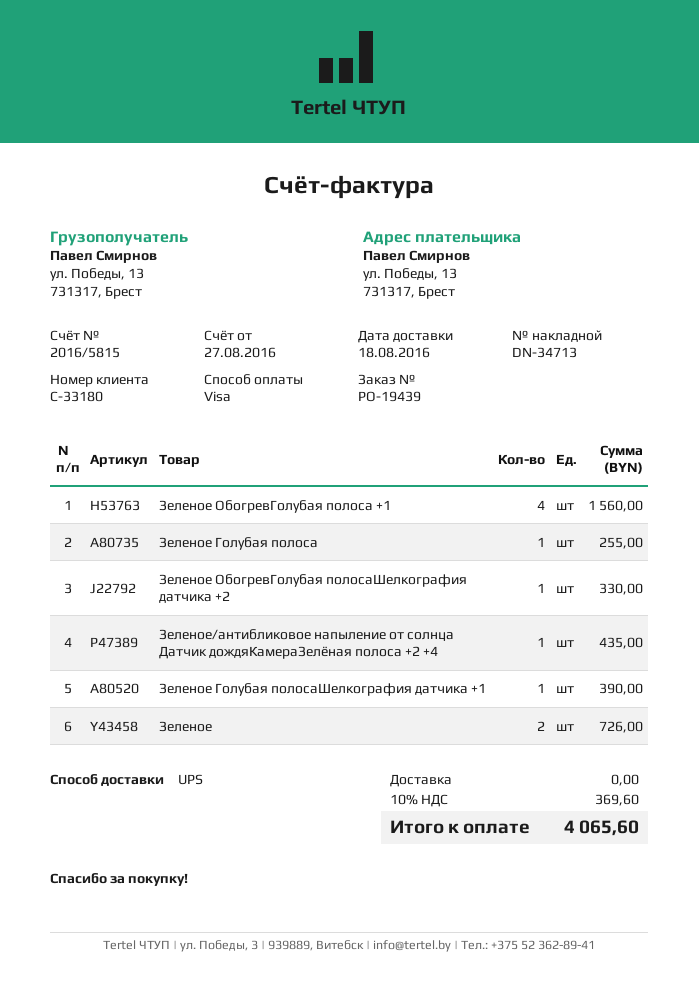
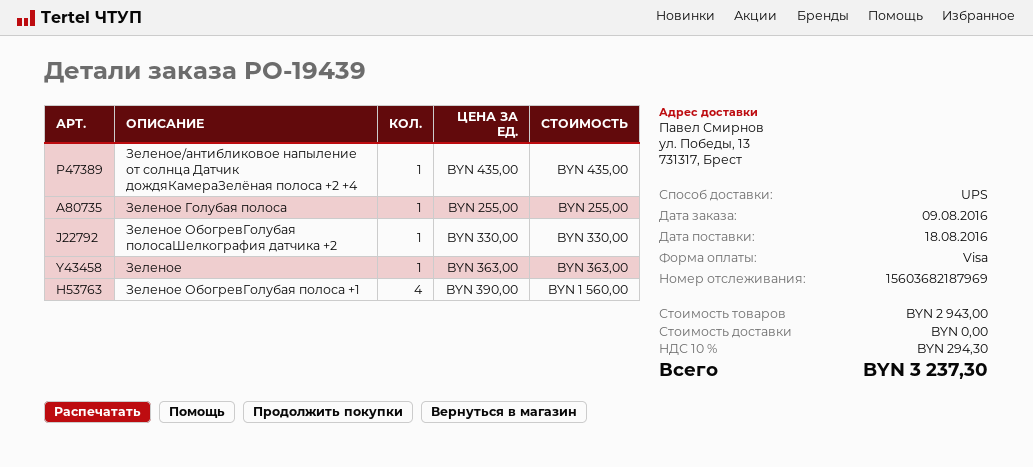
Зеленое Голубая полосаШелкография датчика +1: 1 for 390.00 -> none
Зеленое: 2 for 726.00 -> 1 for 363.00
tax: 10% = 369.60 -> 10% = 294.30
total: 4065.60 -> 3237.30

